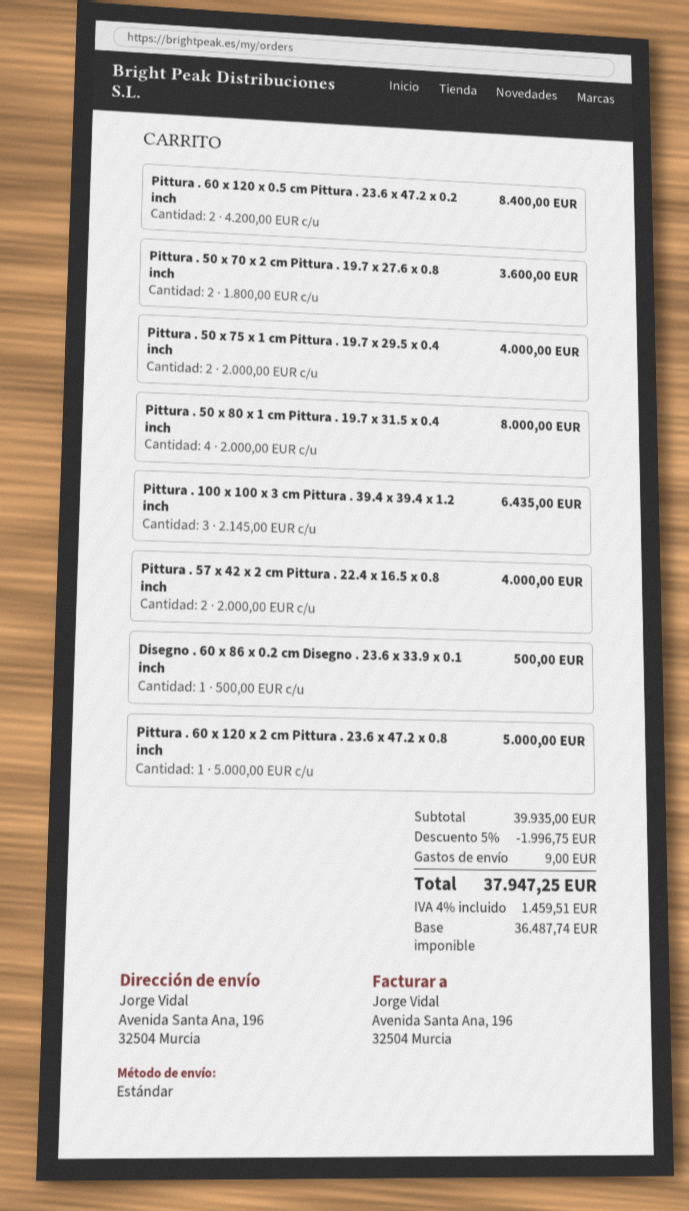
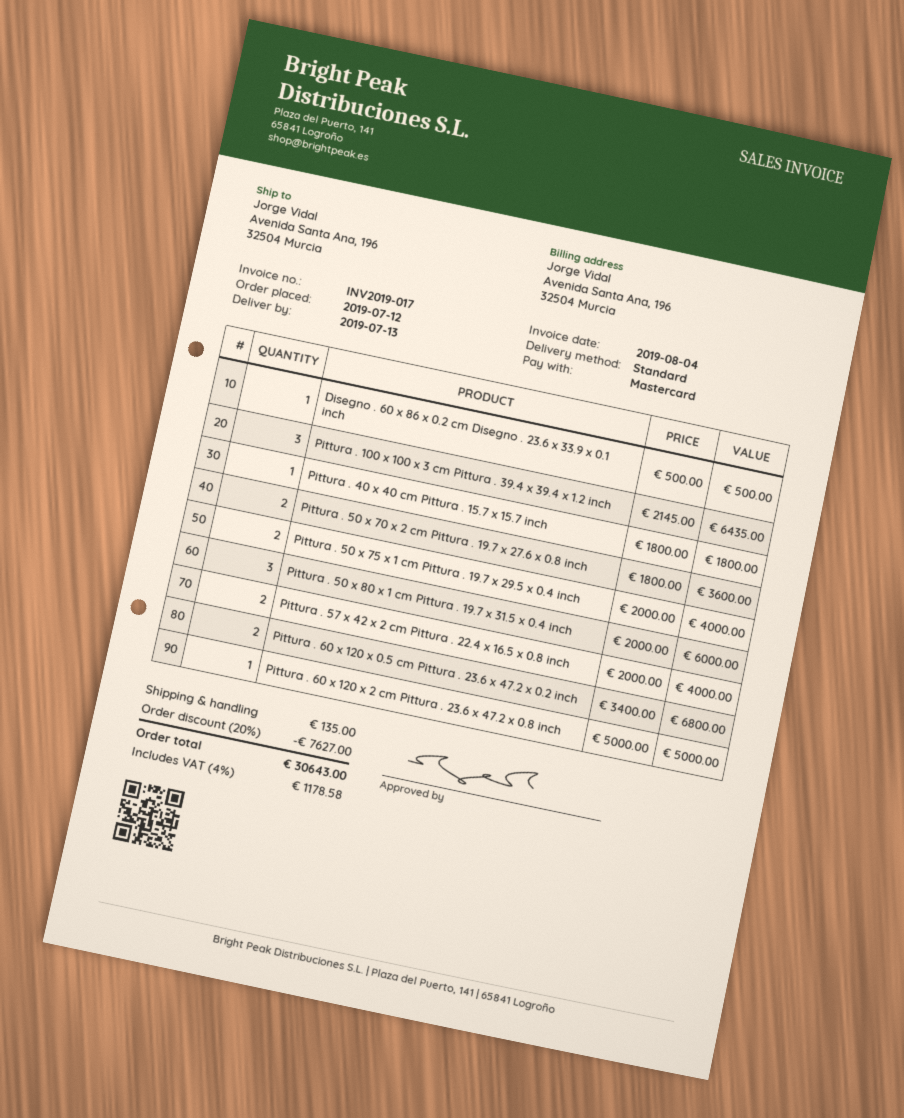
Pittura . 60 x 120 x 0.5 cm Pittura . 23.6 x 47.2 x 0.2 inch: 2 x 4200.00 = 8400.00 -> 2 x 3400.00 = 6800.00
Pittura . 50 x 80 x 1 cm Pittura . 19.7 x 31.5 x 0.4 inch: 4 x 2000.00 = 8000.00 -> 3 x 2000.00 = 6000.00
Pittura . 40 x 40 cm Pittura . 15.7 x 15.7 inch: none -> 1 x 1800.00 = 1800.00
discount: 5% = 1996.75 -> 20% = 7627.00
shipping: 9.00 -> 135.00
tax: 4% = 1459.51 -> 4% = 1178.58
total: 37947.25 -> 30643.00

